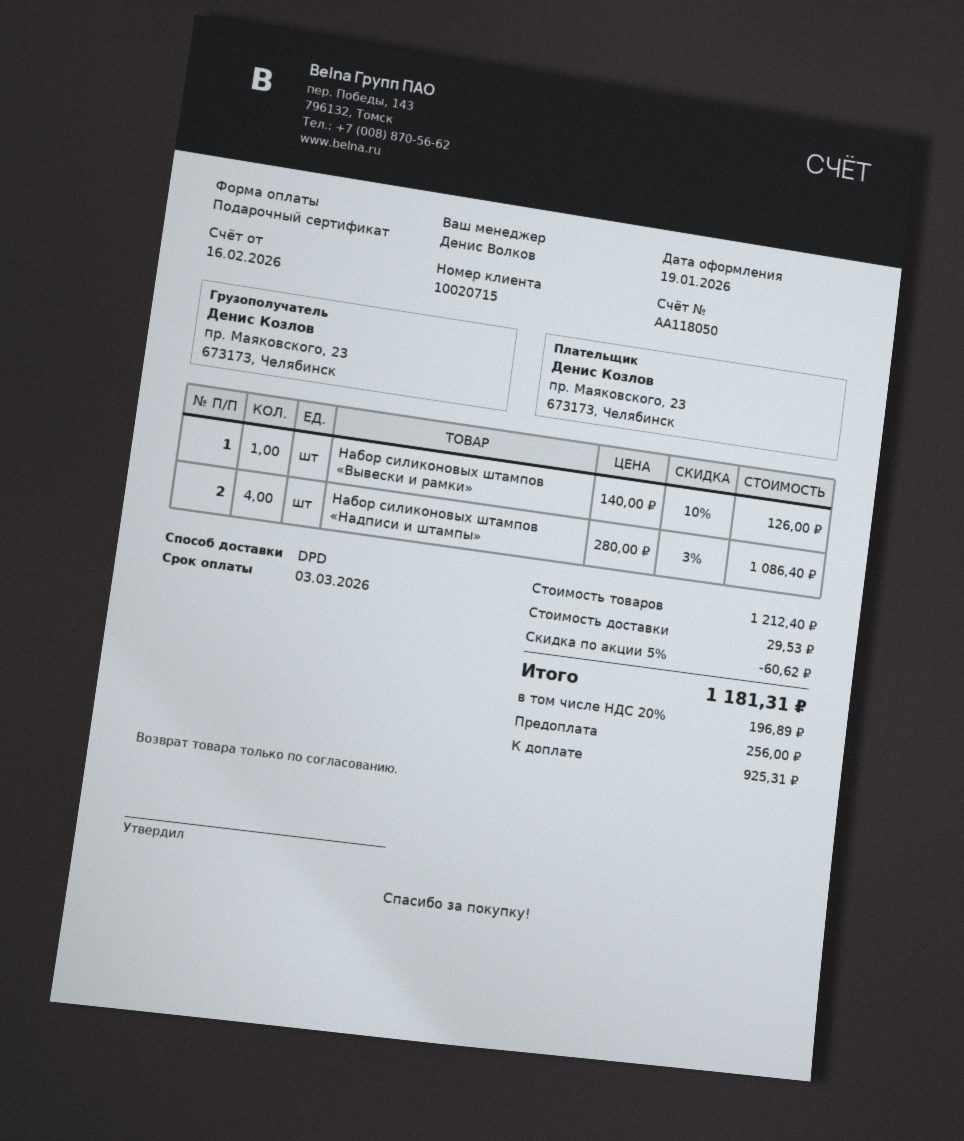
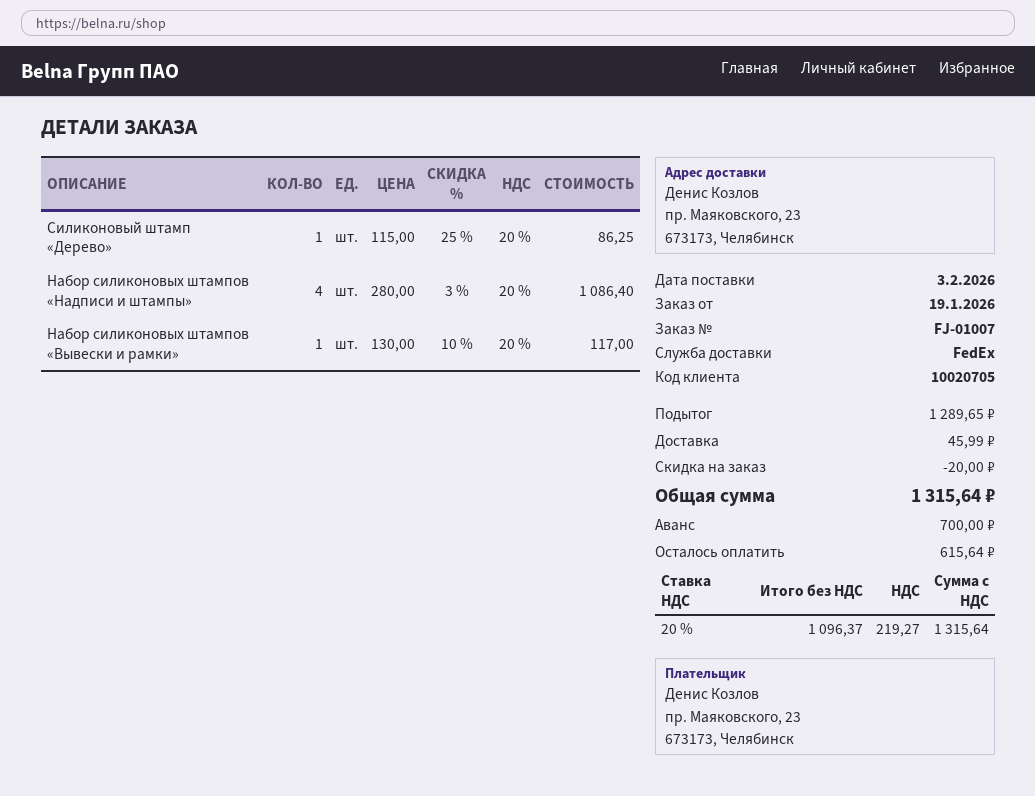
customer number: 10020715 -> 10020705
shipping method: DPD -> FedEx
Набор силиконовых штампов «Вывески и рамки»: 1 x 140.00 - 10% = 126.00 -> 1 x 130.00 - 10% = 117.00
Силиконовый штамп «Дерево»: none -> 1 x 115.00 - 25% = 86.25
subtotal: 1212.40 -> 1289.65
discount: 60.62 -> 20.00
shipping: 29.53 -> 45.99
tax: 20% = 196.89 -> 20% = 219.27
total: 1181.31 -> 1315.64
deposit: 256.00 -> 700.00
balance: 925.31 -> 615.64

